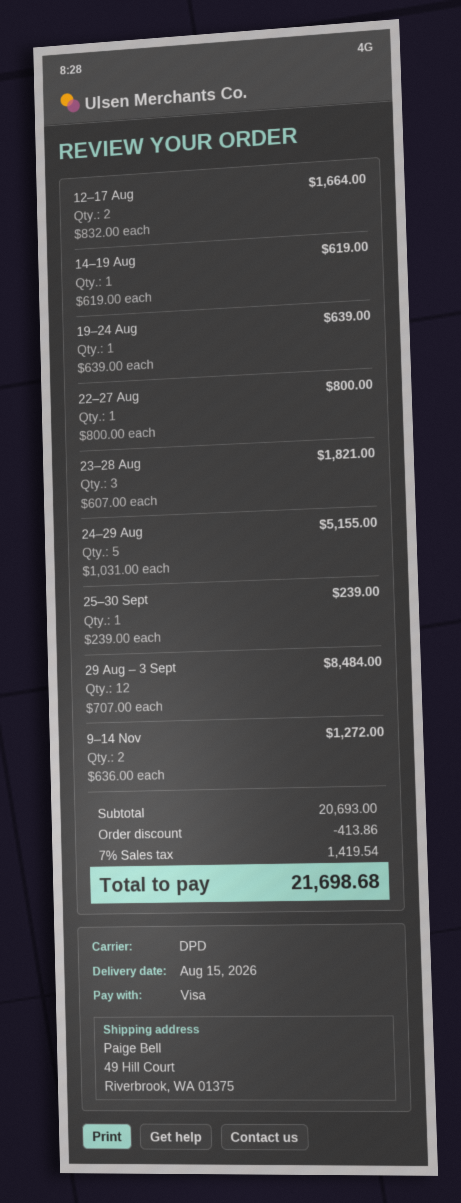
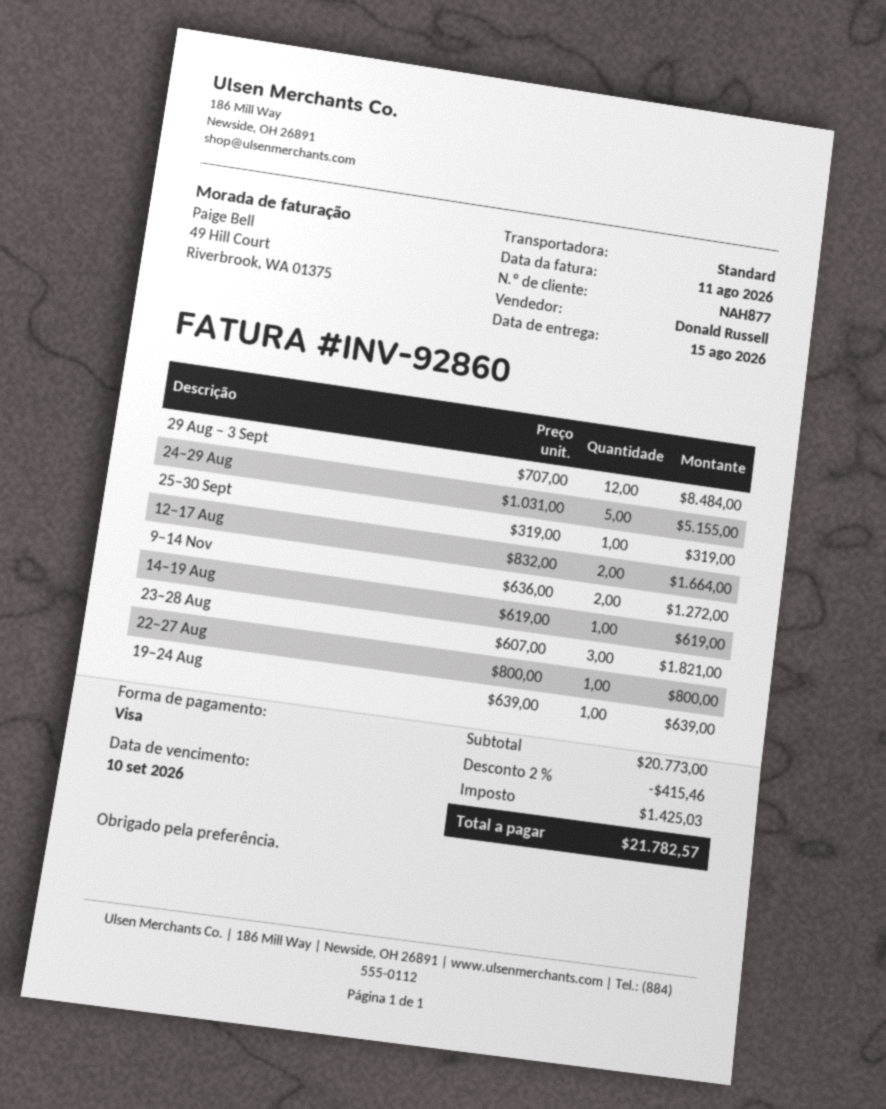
shipping method: DPD -> standard
25–30 Sept: 1 x 239.00 = 239.00 -> 1 x 319.00 = 319.00
subtotal: 20693.00 -> 20773.00
discount: 413.86 -> 415.46
tax: 1419.54 -> 1425.03
total: 21698.68 -> 21782.57

